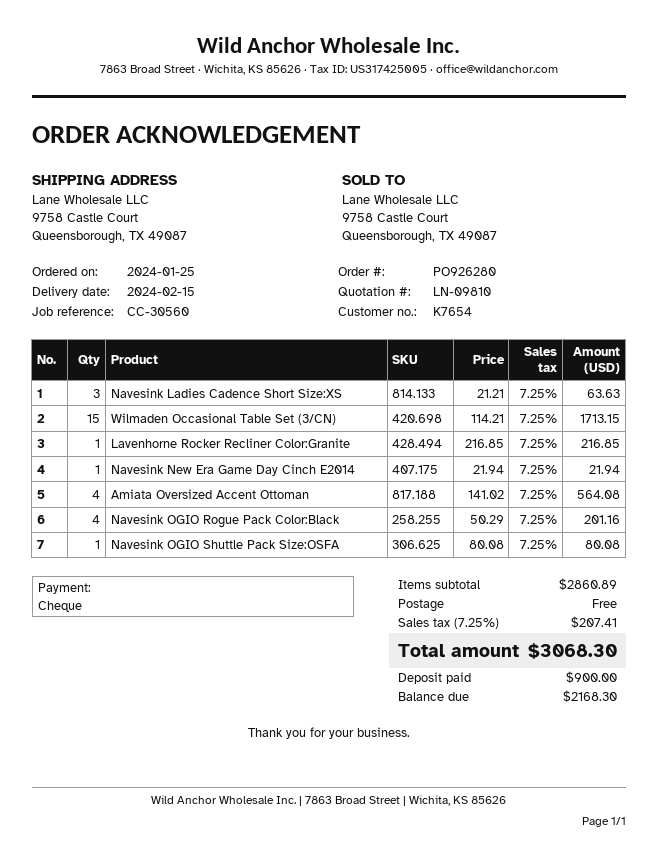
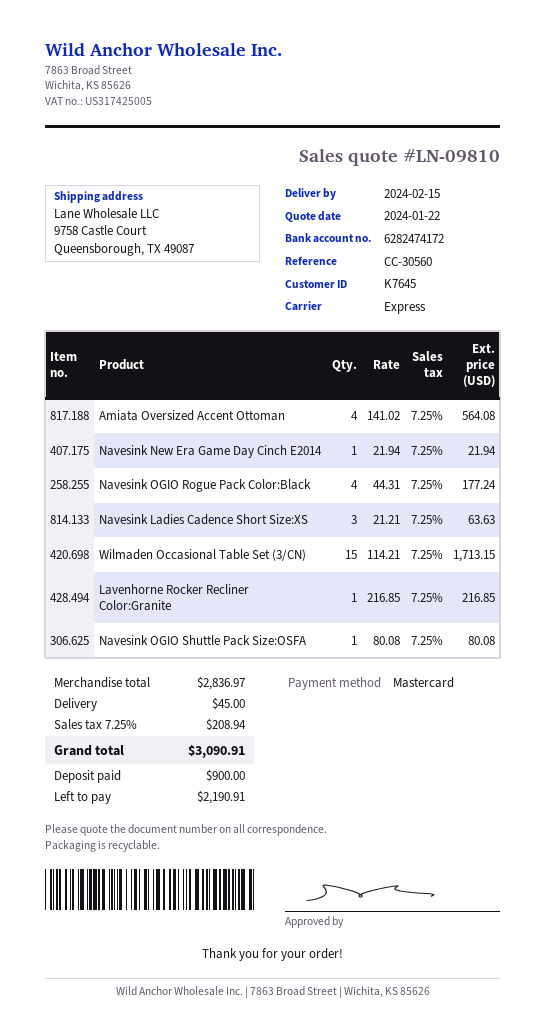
customer number: K7654 -> K7645
payment method: cheque -> Mastercard
Navesink OGIO Rogue Pack Color:Black: 4 x 50.29 = 201.16 -> 4 x 44.31 = 177.24
subtotal: 2860.89 -> 2836.97
shipping: 0.00 -> 45.00
tax: 7.25% = 207.41 -> 7.25% = 208.94
total: 3068.30 -> 3090.91
balance: 2168.30 -> 2190.91

